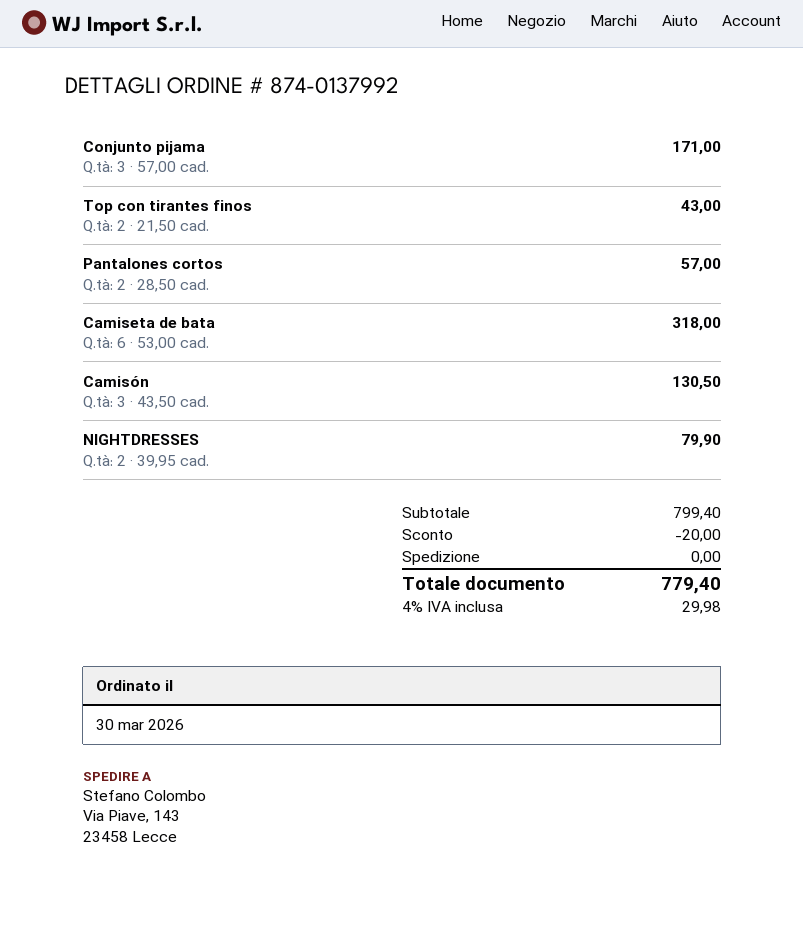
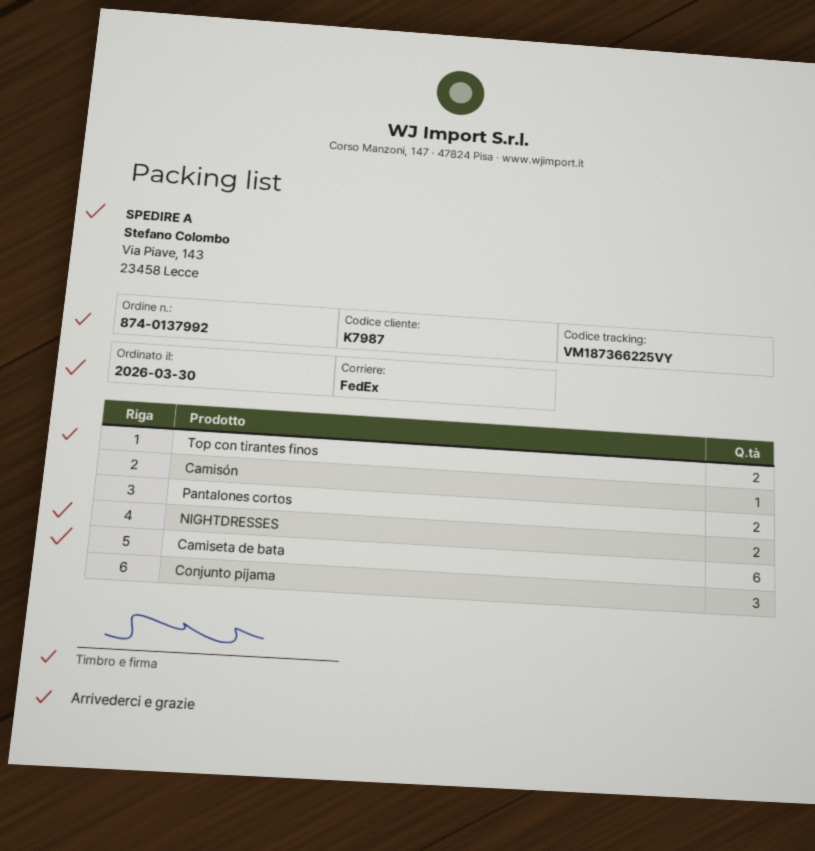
Camisón: 3 -> 1

